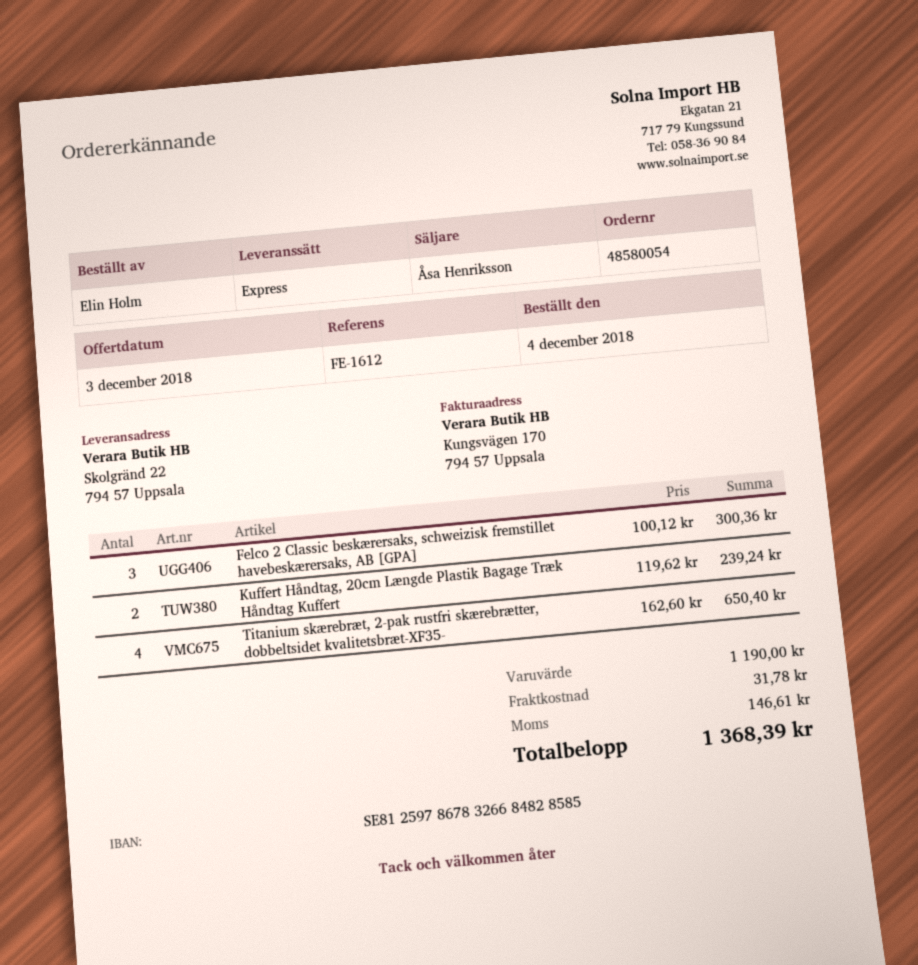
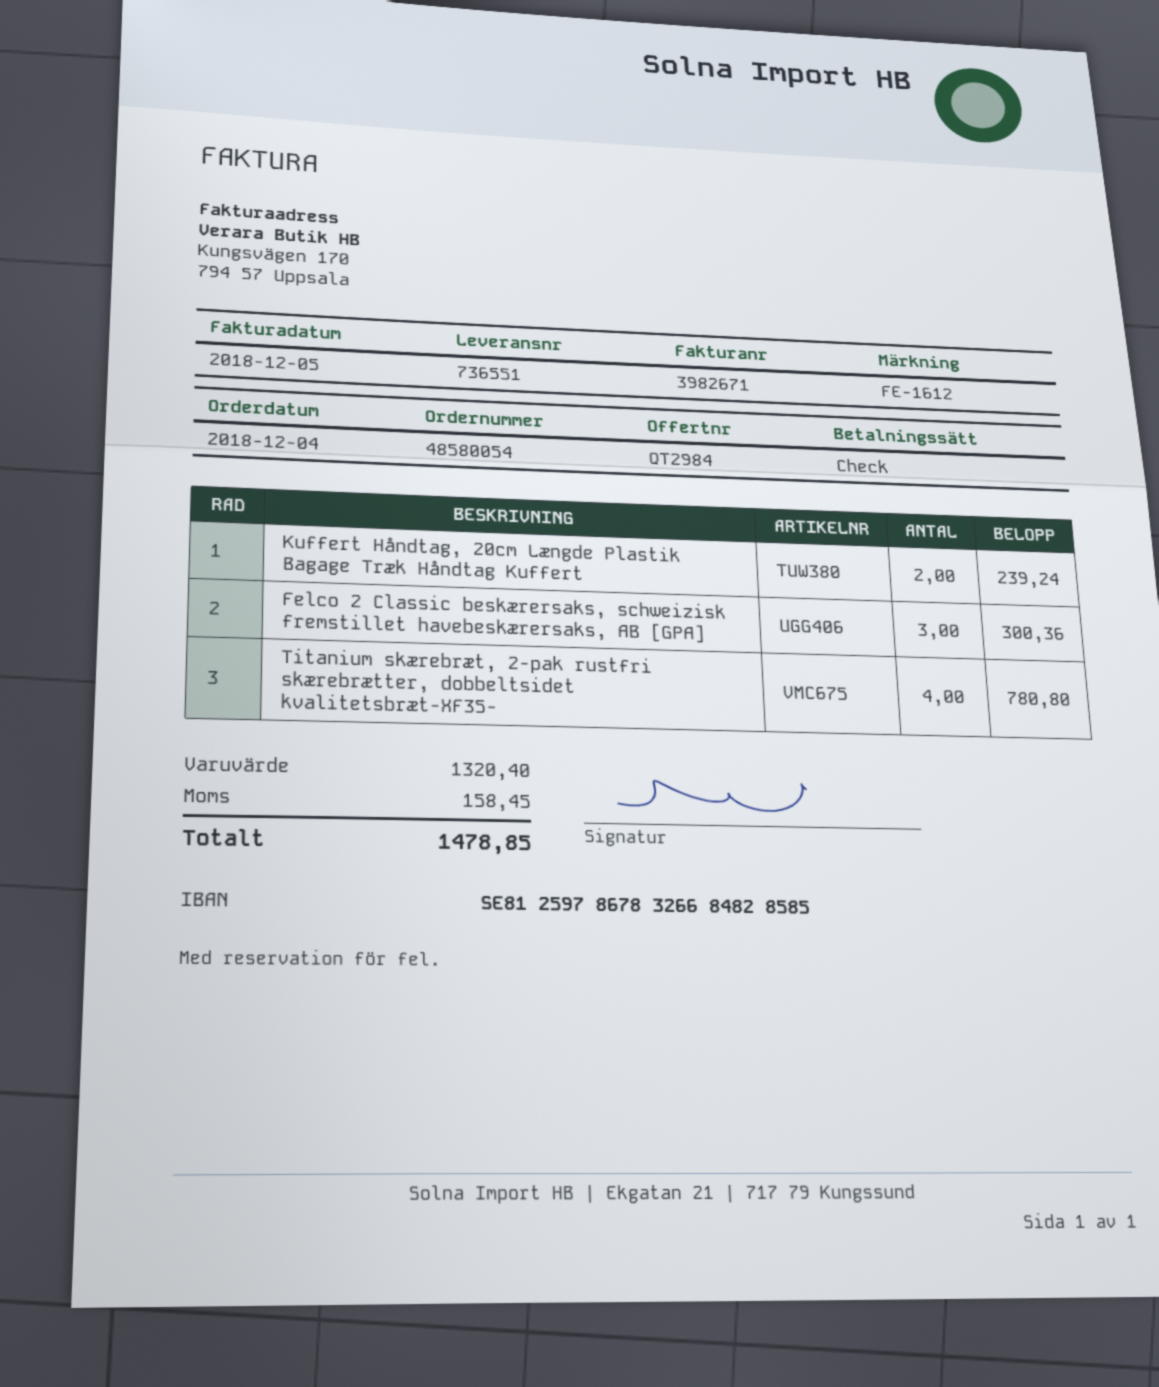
Titanium skærebræt, 2-pak rustfri skærebrætter, dobbeltsidet kvalitetsbræt-XF35-: 4 for 650.40 -> 4 for 780.80
subtotal: 1190.00 -> 1320.40
shipping: 31.78 -> none
tax: 146.61 -> 158.45
total: 1368.39 -> 1478.85

